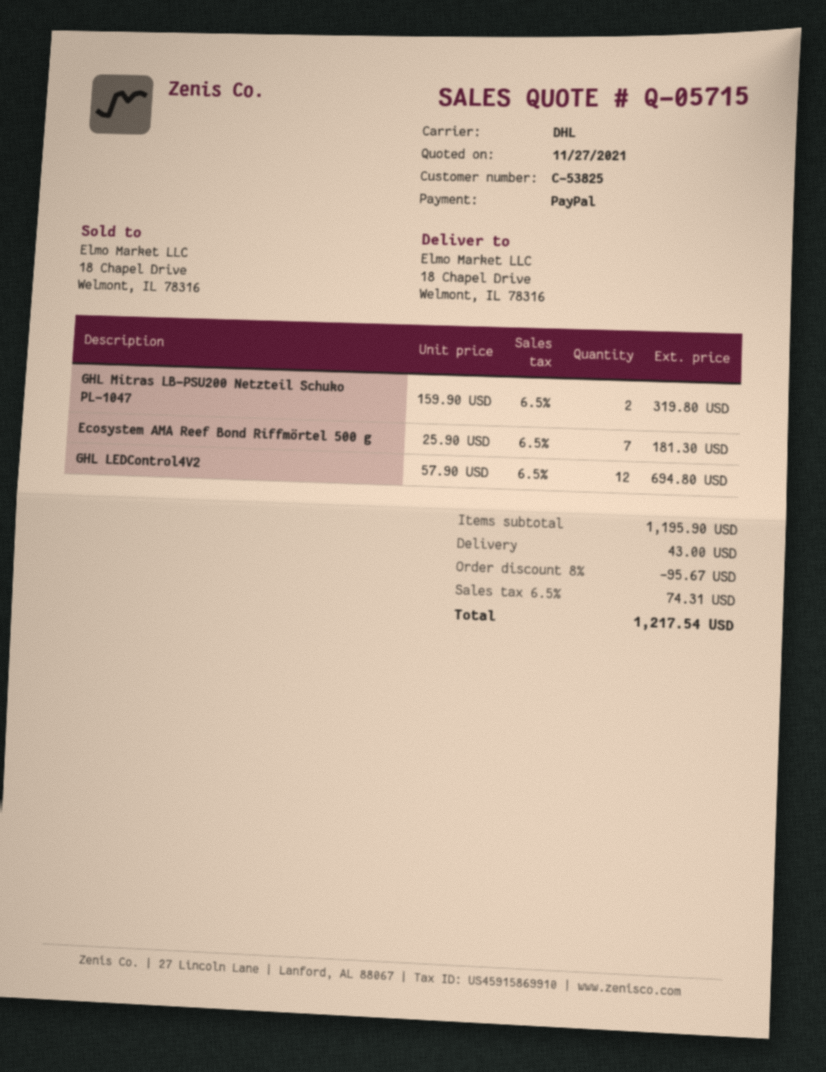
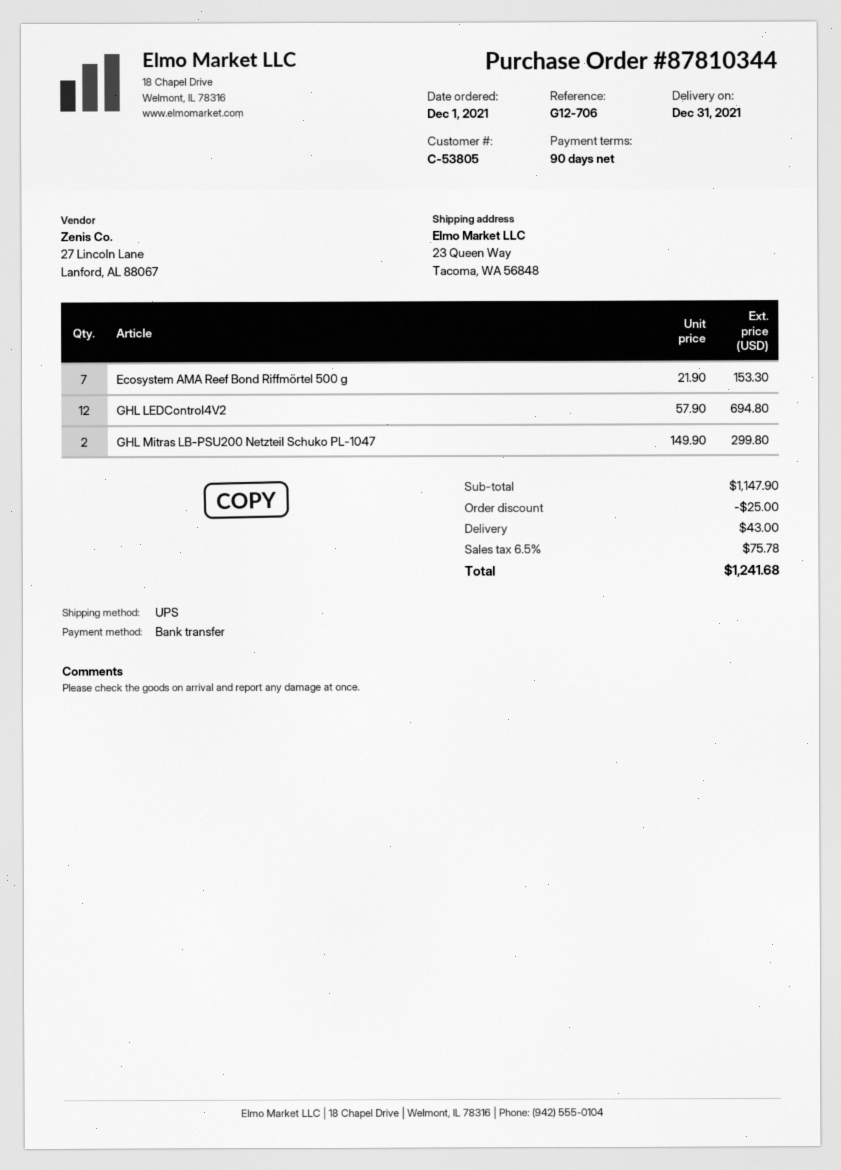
customer number: C-53825 -> C-53805
payment method: PayPal -> bank transfer
shipping method: DHL -> UPS
ship to: 18 Chapel Drive, Welmont, IL 78316 -> 23 Queen Way, Tacoma, WA 56848
GHL Mitras LB-PSU200 Netzteil Schuko PL-1047: 2 x 159.90 = 319.80 -> 2 x 149.90 = 299.80
Ecosystem AMA Reef Bond Riffmörtel 500 g: 7 x 25.90 = 181.30 -> 7 x 21.90 = 153.30
subtotal: 1195.90 -> 1147.90
discount: 95.67 -> 25.00
tax: 6.5% = 74.31 -> 6.5% = 75.78
total: 1217.54 -> 1241.68

